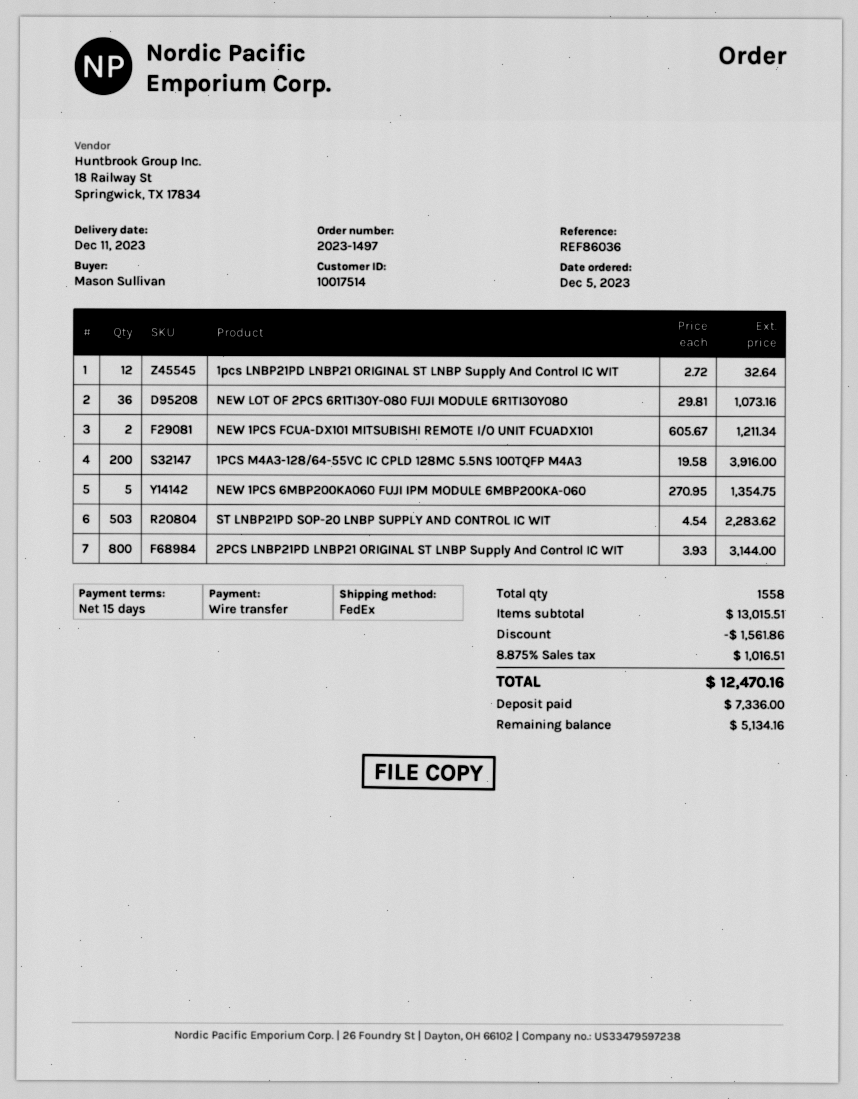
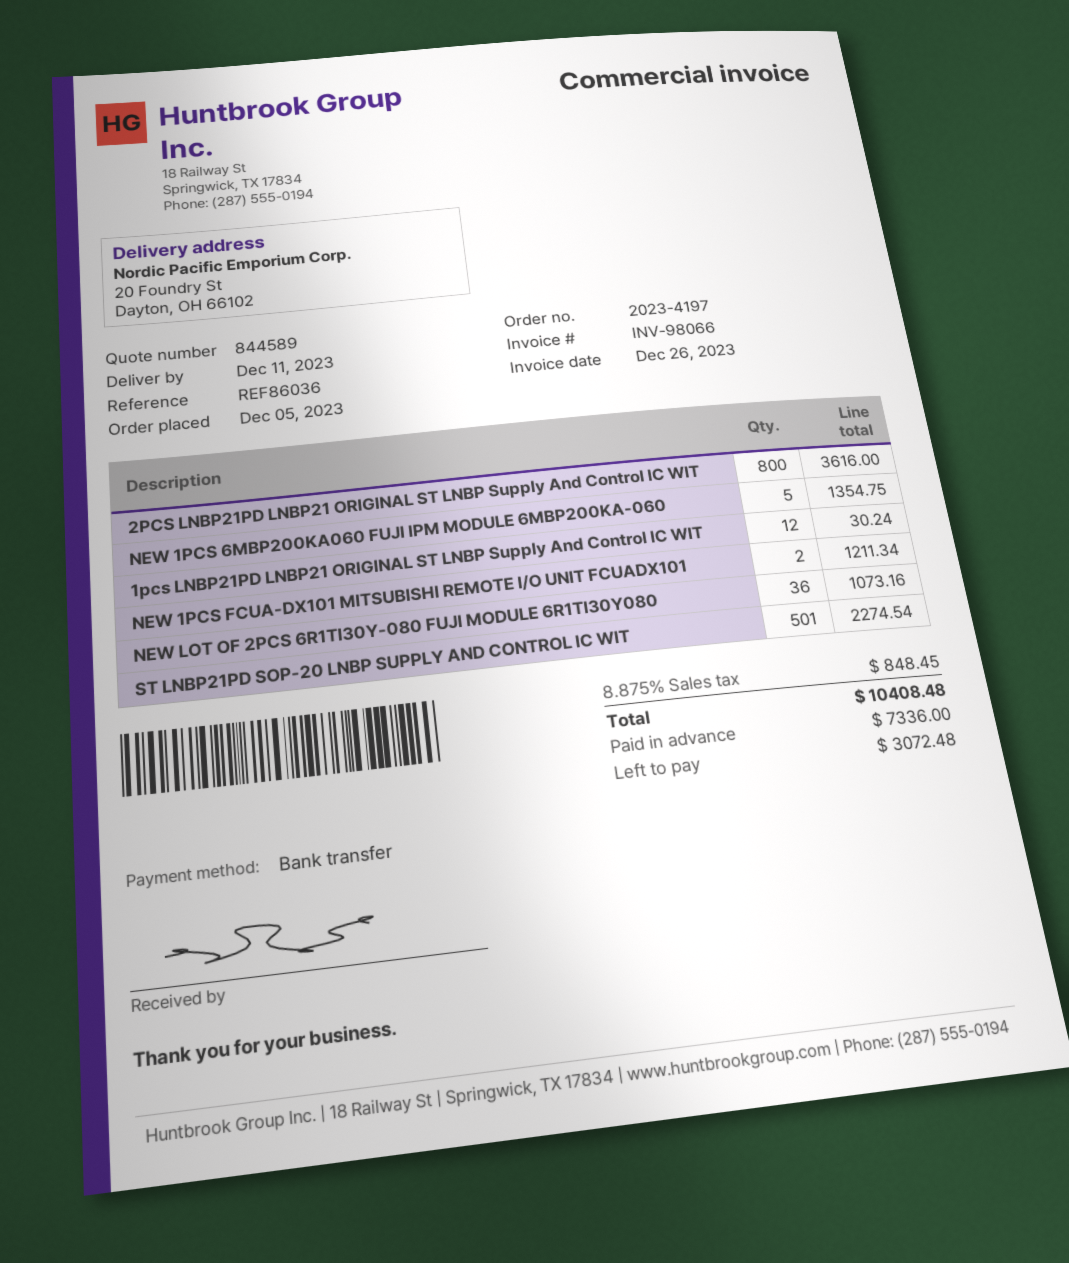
order number: 2023-1497 -> 2023-4197
1pcs LNBP21PD LNBP21 ORIGINAL ST LNBP Supply And Control IC WIT: 12 for 32.64 -> 12 for 30.24
1PCS M4A3-128/64-55VC IC CPLD 128MC 5.5NS 100TQFP M4A3: 200 for 3916.00 -> none
ST LNBP21PD SOP-20 LNBP SUPPLY AND CONTROL IC WIT: 503 for 2283.62 -> 501 for 2274.54
2PCS LNBP21PD LNBP21 ORIGINAL ST LNBP Supply And Control IC WIT: 800 for 3144.00 -> 800 for 3616.00
discount: 1561.86 -> none
tax: 8.875% = 1016.51 -> 8.875% = 848.45
total: 12470.16 -> 10408.48
balance: 5134.16 -> 3072.48

